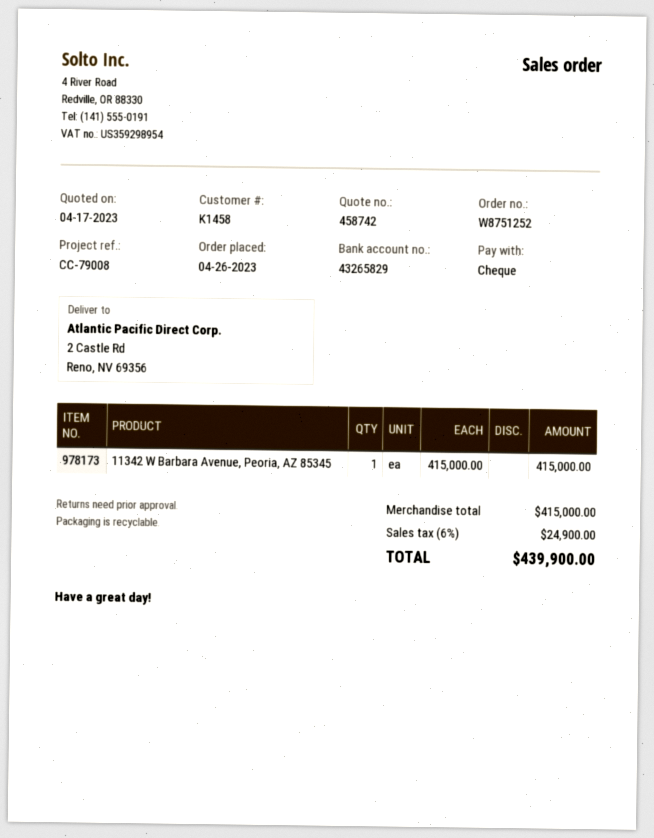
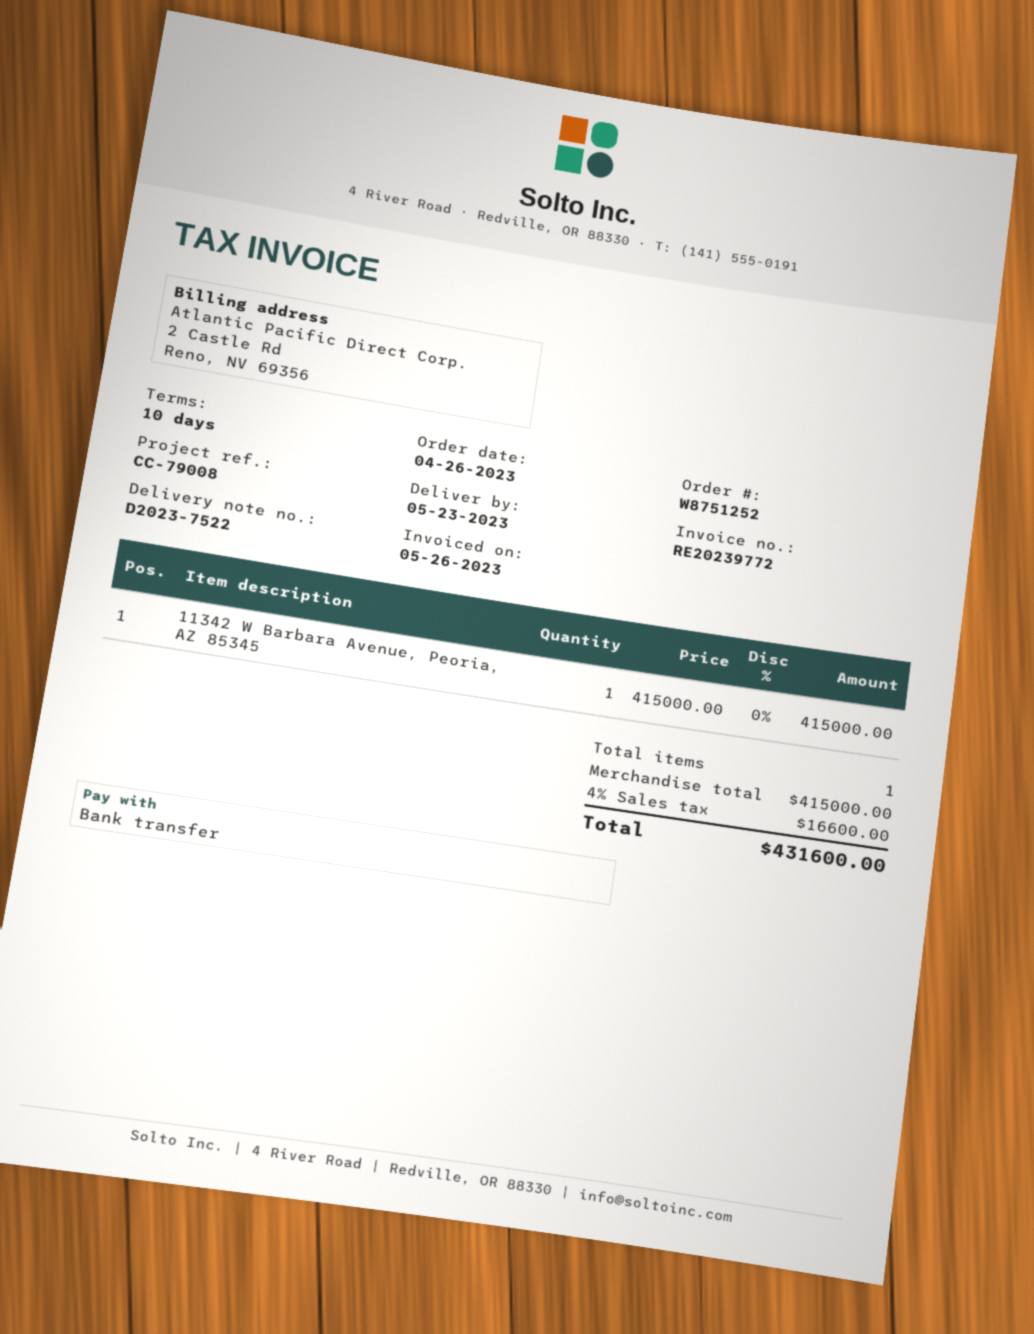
payment method: cheque -> bank transfer
tax: 6% = 24900.00 -> 4% = 16600.00
total: 439900.00 -> 431600.00

